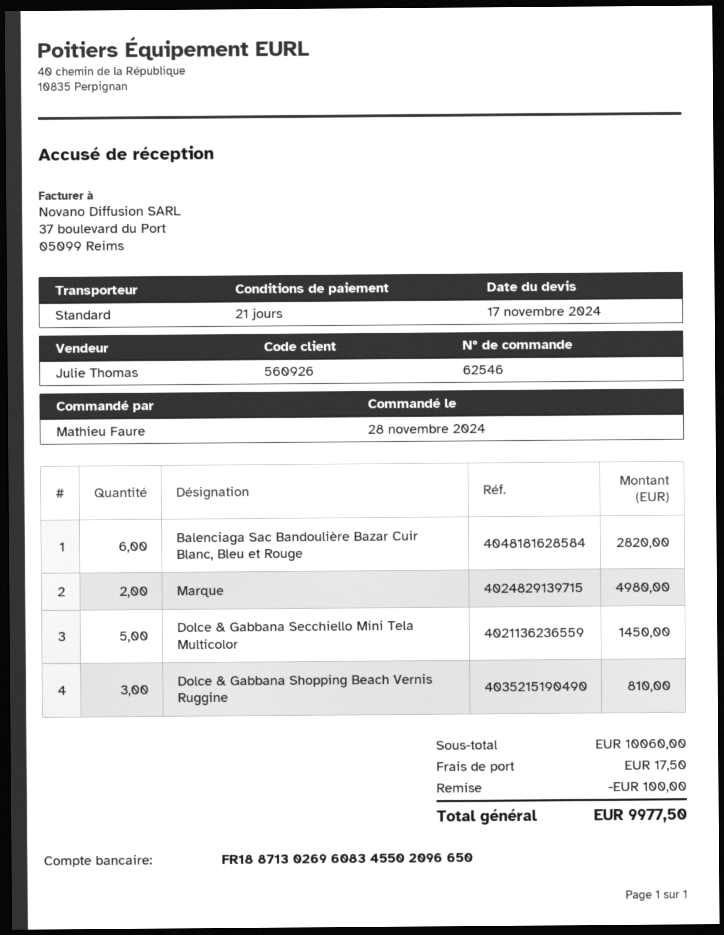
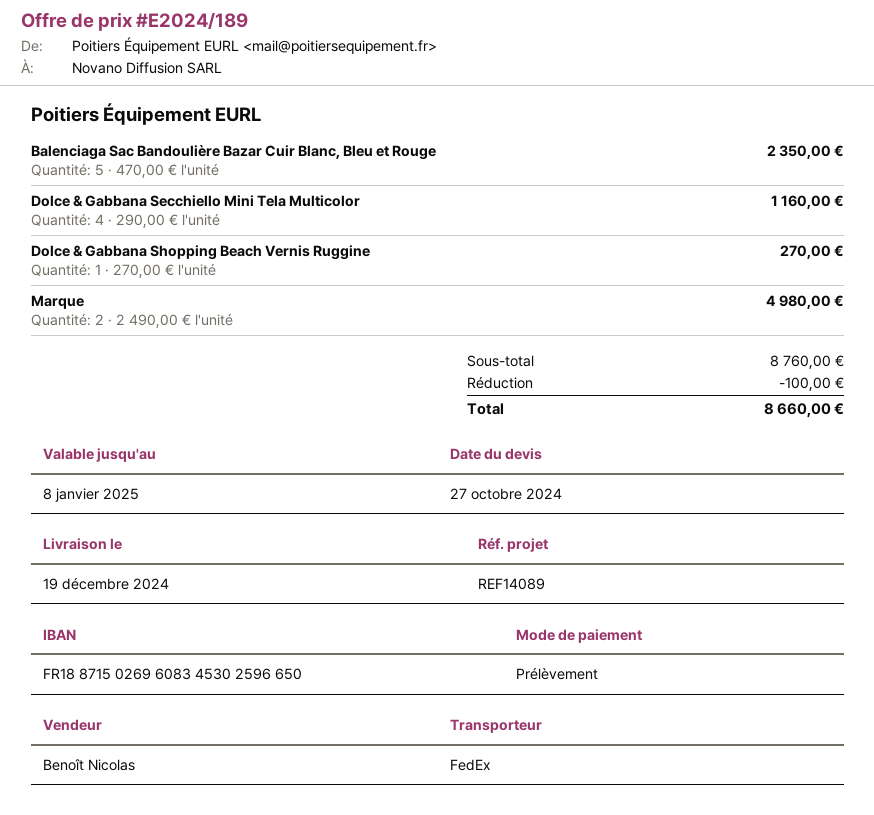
quote date: 2024-11-17 -> 2024-10-27
sales rep: Julie Thomas -> Benoît Nicolas
bank account: FR1887130269608345502096650 -> FR1887150269608345302596650
shipping method: standard -> FedEx
Balenciaga Sac Bandoulière Bazar Cuir Blanc, Bleu et Rouge: 6 for 2820.00 -> 5 for 2350.00
Dolce & Gabbana Secchiello Mini Tela Multicolor: 5 for 1450.00 -> 4 for 1160.00
Dolce & Gabbana Shopping Beach Vernis Ruggine: 3 for 810.00 -> 1 for 270.00
subtotal: 10060.00 -> 8760.00
shipping: 17.50 -> none
total: 9977.50 -> 8660.00

